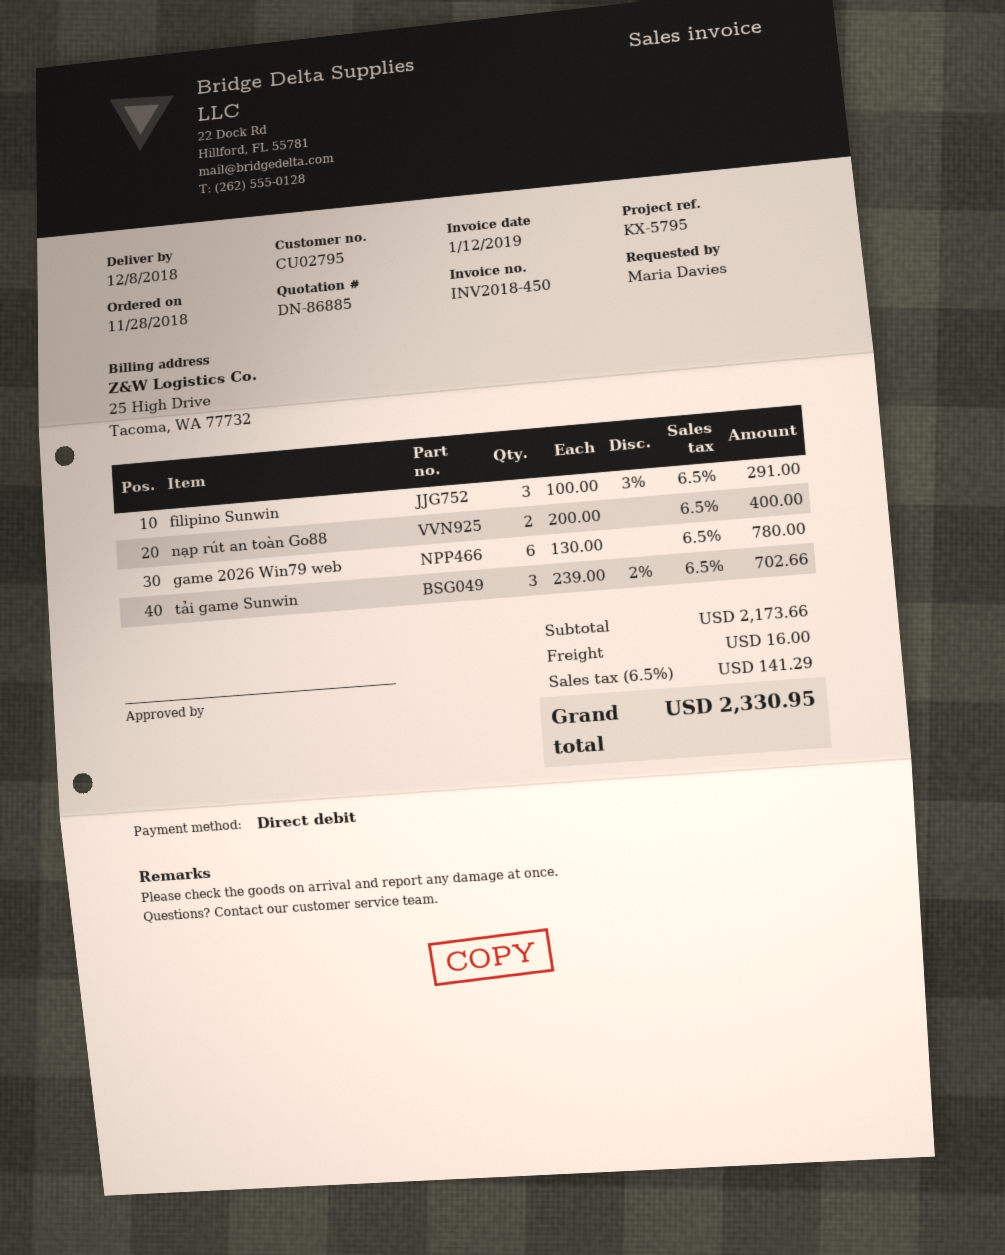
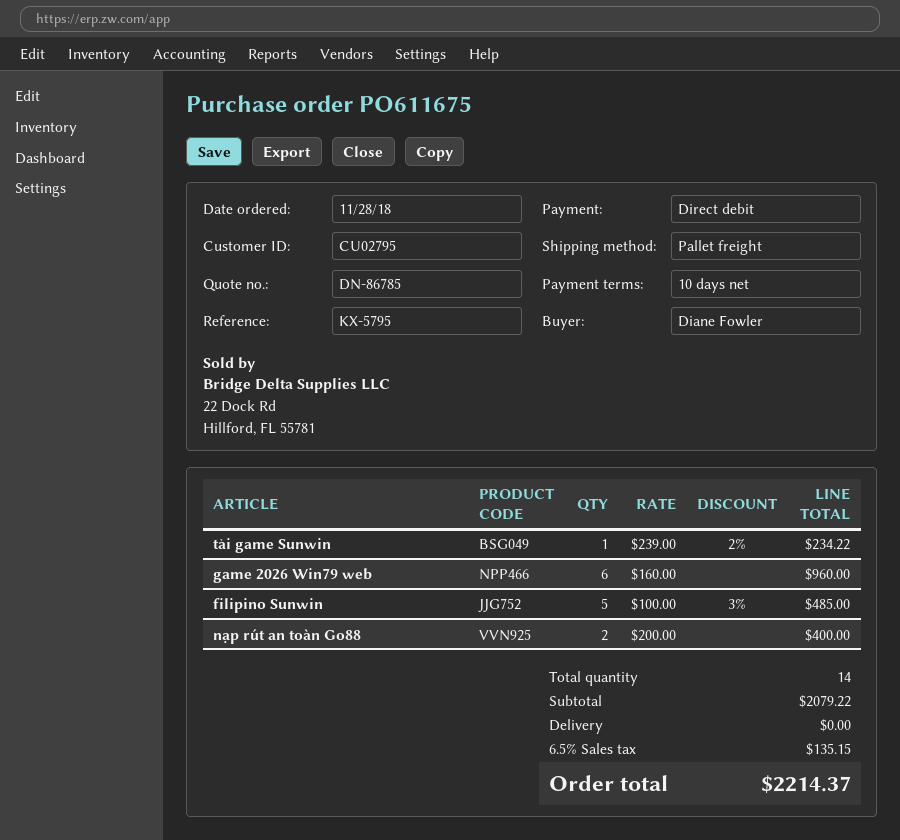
quote number: DN-86885 -> DN-86785
ordered by: Maria Davies -> Diane Fowler
filipino Sunwin: 3 x 100.00 - 3% = 291.00 -> 5 x 100.00 - 3% = 485.00
game 2026 Win79 web: 6 x 130.00 = 780.00 -> 6 x 160.00 = 960.00
tải game Sunwin: 3 x 239.00 - 2% = 702.66 -> 1 x 239.00 - 2% = 234.22
subtotal: 2173.66 -> 2079.22
shipping: 16.00 -> 0.00
tax: 6.5% = 141.29 -> 6.5% = 135.15
total: 2330.95 -> 2214.37

